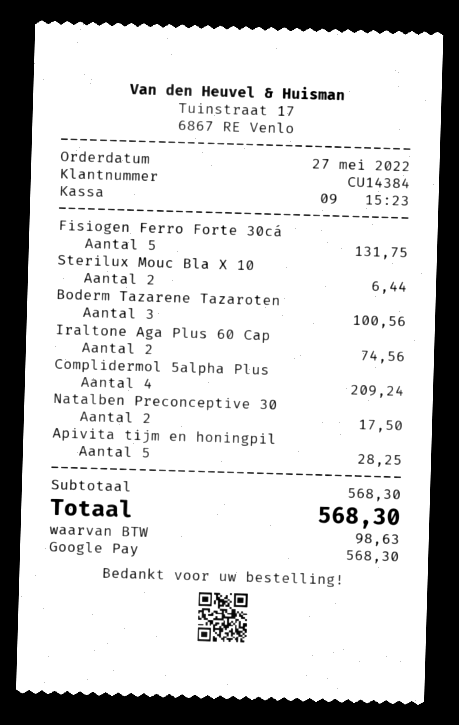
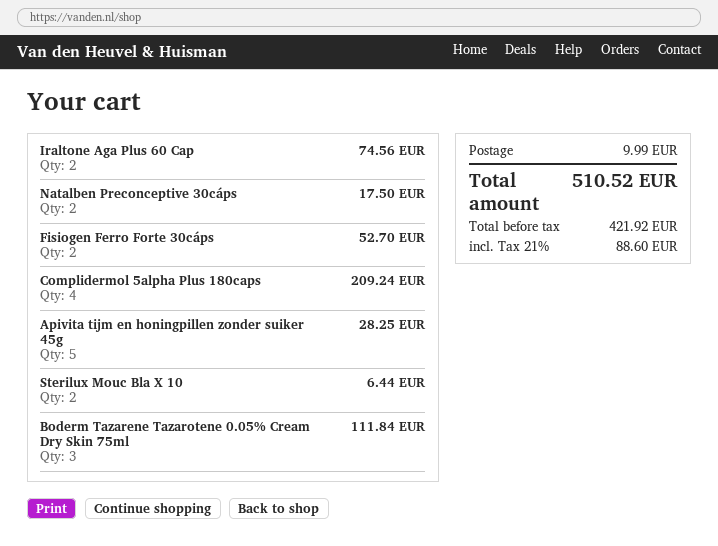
Fisiogen Ferro Forte 30cá: 5 for 131.75 -> 2 for 52.70
Boderm Tazarene Tazaroten: 3 for 100.56 -> 3 for 111.84
shipping: none -> 9.99
tax: 98.63 -> 88.60
total: 568.30 -> 510.52

